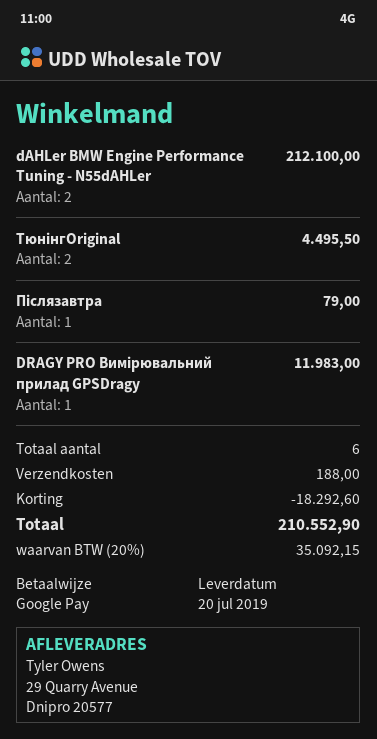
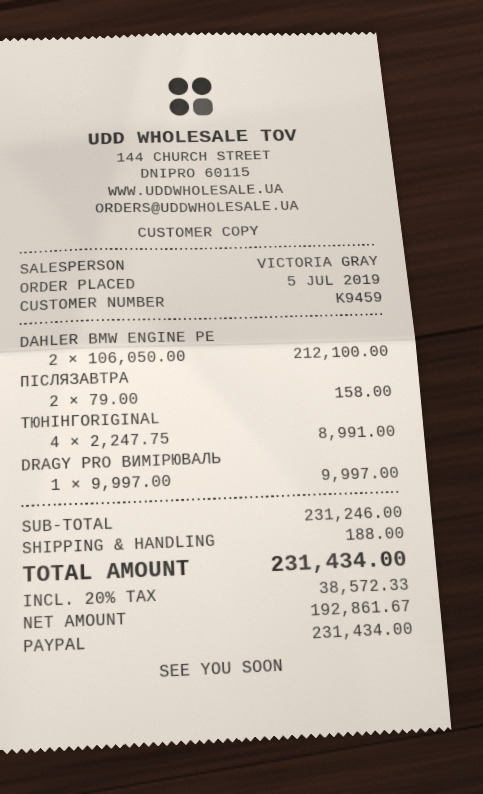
payment method: Google Pay -> PayPal
ТюнінгOriginal: 2 for 4495.50 -> 4 for 8991.00
Післязавтра: 1 for 79.00 -> 2 for 158.00
DRAGY PRO Вимірювальний прилад GPSDragy: 1 for 11983.00 -> 1 for 9997.00
discount: 18292.60 -> none
tax: 20% = 35092.15 -> 20% = 38572.33
total: 210552.90 -> 231434.00

